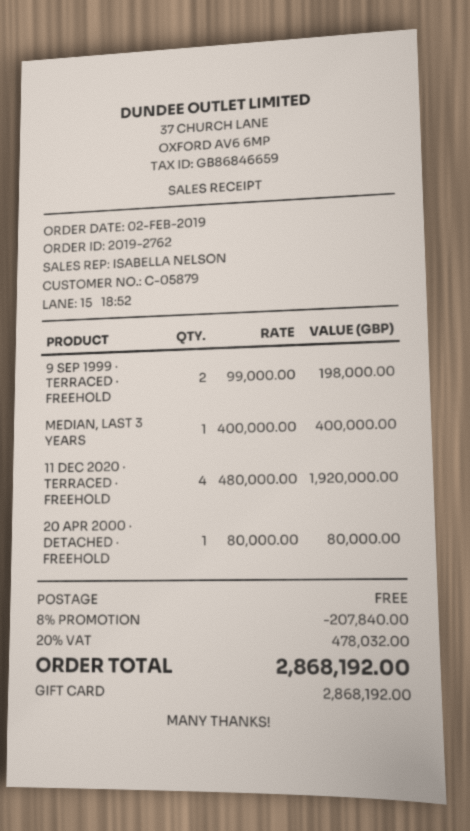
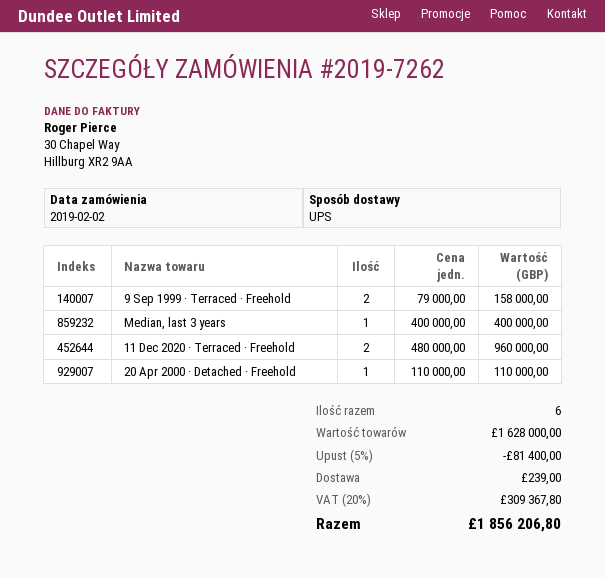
order number: 2019-2762 -> 2019-7262
9 SEP 1999 · TERRACED · FREEHOLD: 2 x 99000.00 = 198000.00 -> 2 x 79000.00 = 158000.00
11 DEC 2020 · TERRACED · FREEHOLD: 4 x 480000.00 = 1920000.00 -> 2 x 480000.00 = 960000.00
20 APR 2000 · DETACHED · FREEHOLD: 1 x 80000.00 = 80000.00 -> 1 x 110000.00 = 110000.00
discount: 8% = 207840.00 -> 5% = 81400.00
shipping: 0.00 -> 239.00
tax: 20% = 478032.00 -> 20% = 309367.80
total: 2868192.00 -> 1856206.80

